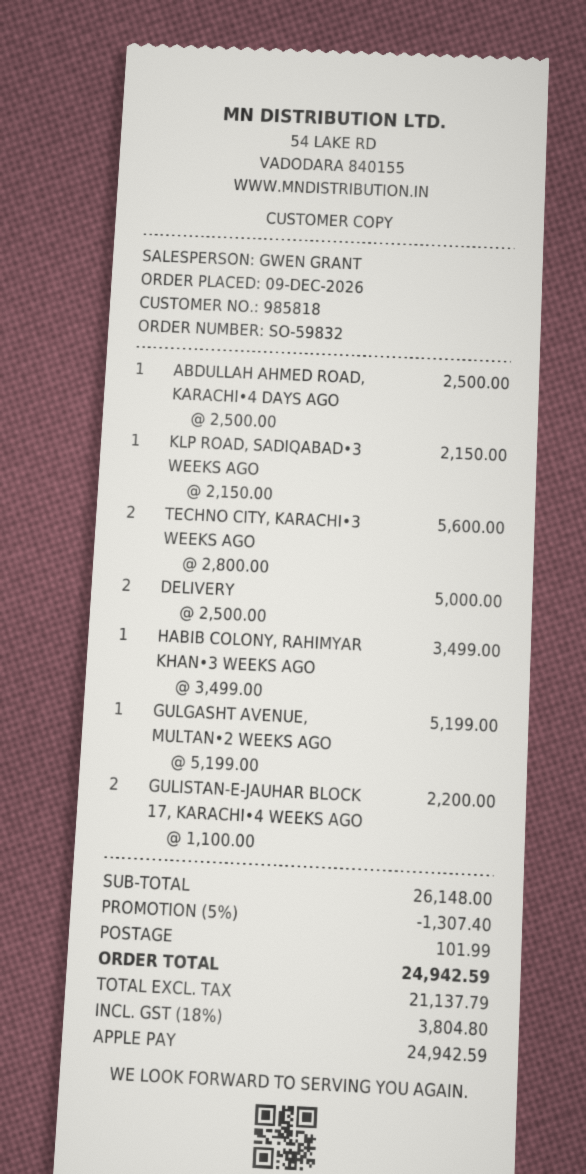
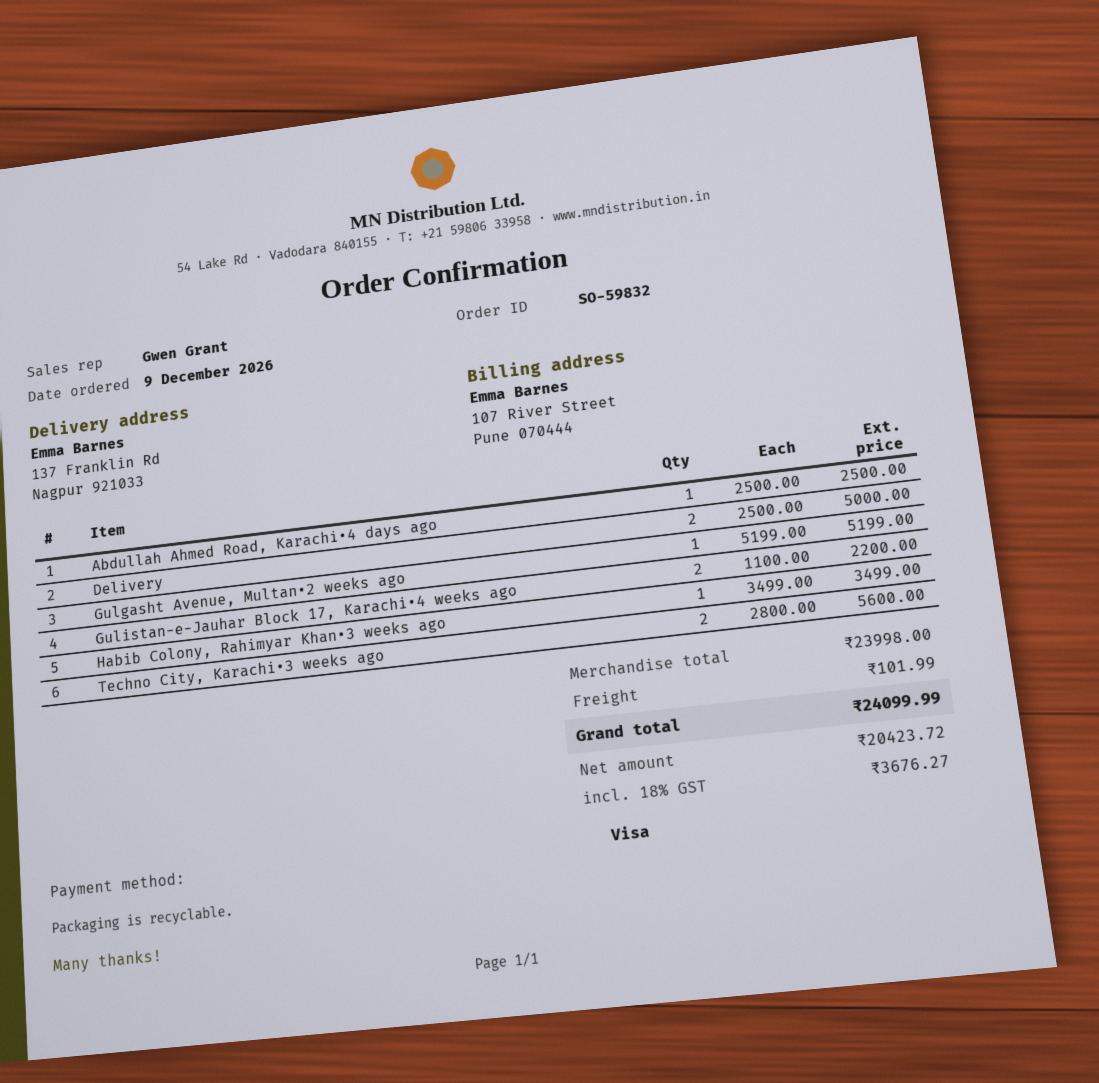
payment method: Apple Pay -> Visa
KLP ROAD, SADIQABAD•3 WEEKS AGO: 1 x 2150.00 = 2150.00 -> none
subtotal: 26148.00 -> 23998.00
discount: 5% = 1307.40 -> none
net: 21137.79 -> 20423.72
tax: 18% = 3804.80 -> 18% = 3676.27
total: 24942.59 -> 24099.99

